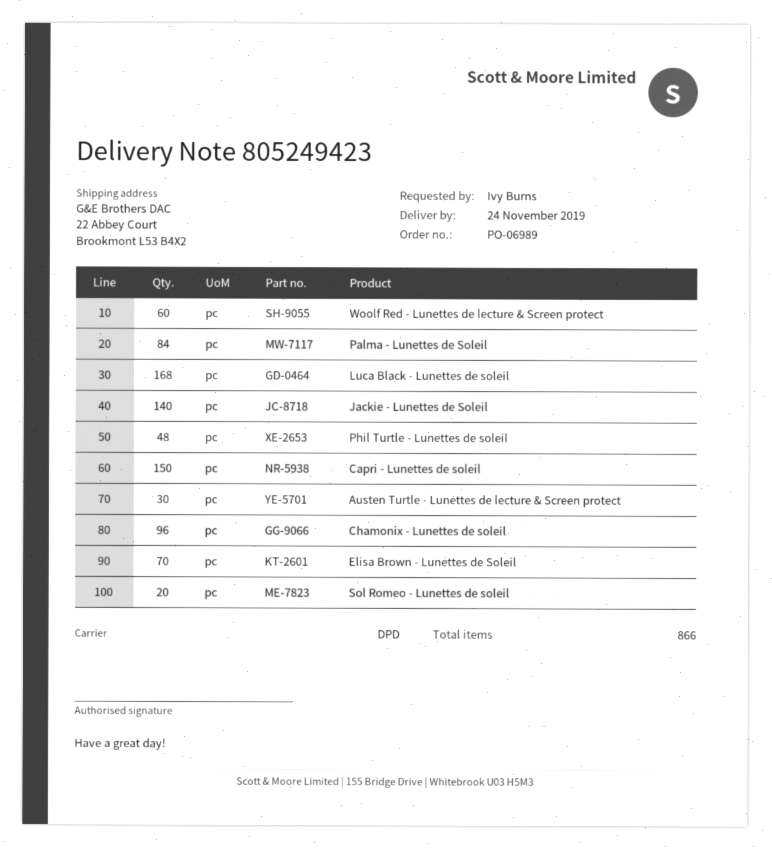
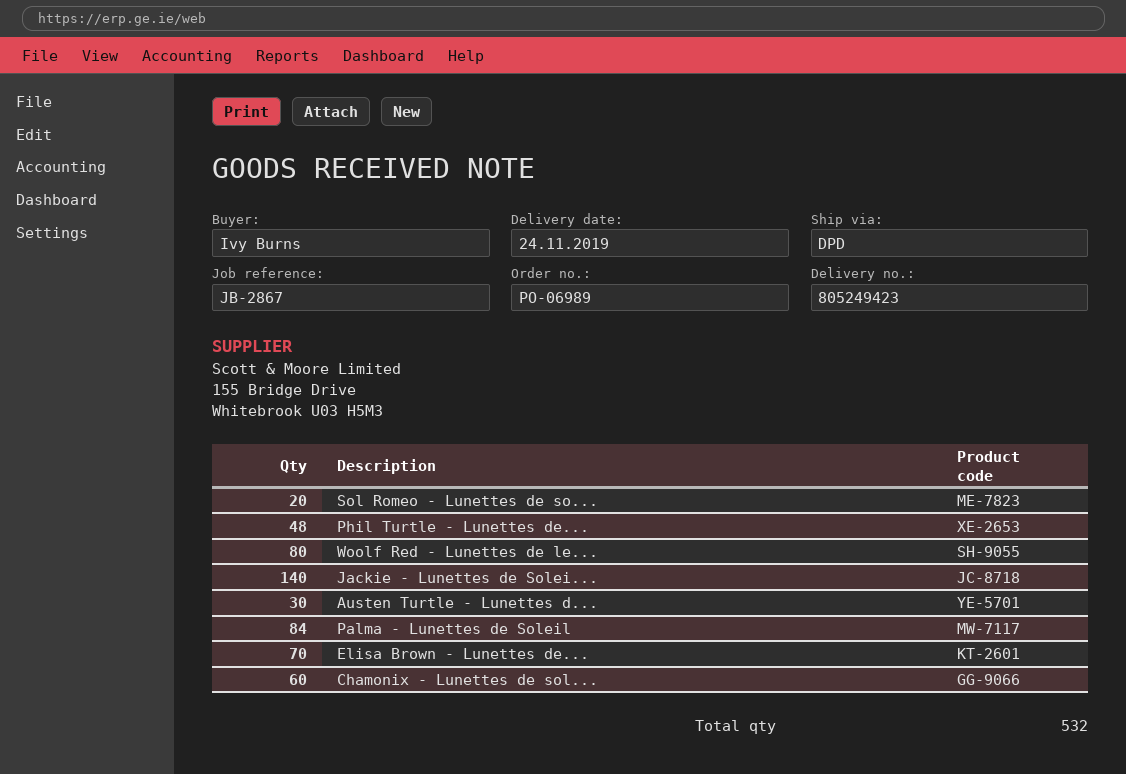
Woolf Red - Lunettes de lecture & Screen protect: 60 -> 80
Luca Black - Lunettes de soleil: 168 -> none
Capri - Lunettes de soleil: 150 -> none
Chamonix - Lunettes de soleil: 96 -> 60
total quantity: 866 -> 532

